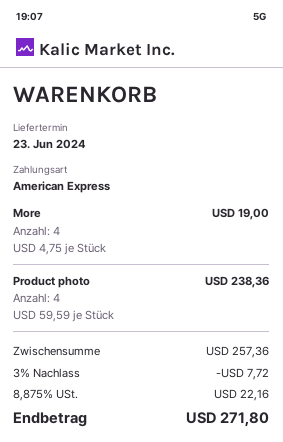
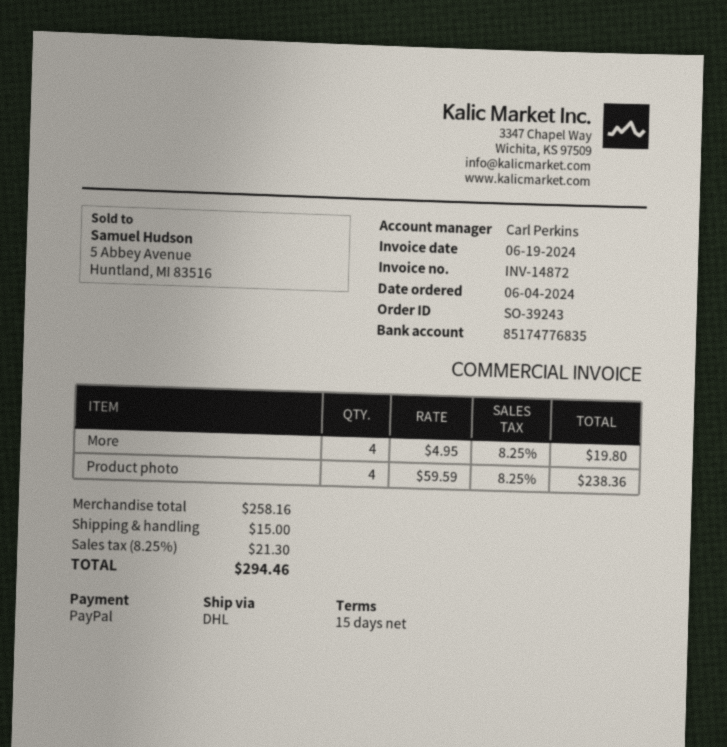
payment method: American Express -> PayPal
More: 4 x 4.75 = 19.00 -> 4 x 4.95 = 19.80
subtotal: 257.36 -> 258.16
discount: 3% = 7.72 -> none
shipping: none -> 15.00
tax: 8.875% = 22.16 -> 8.25% = 21.30
total: 271.80 -> 294.46

